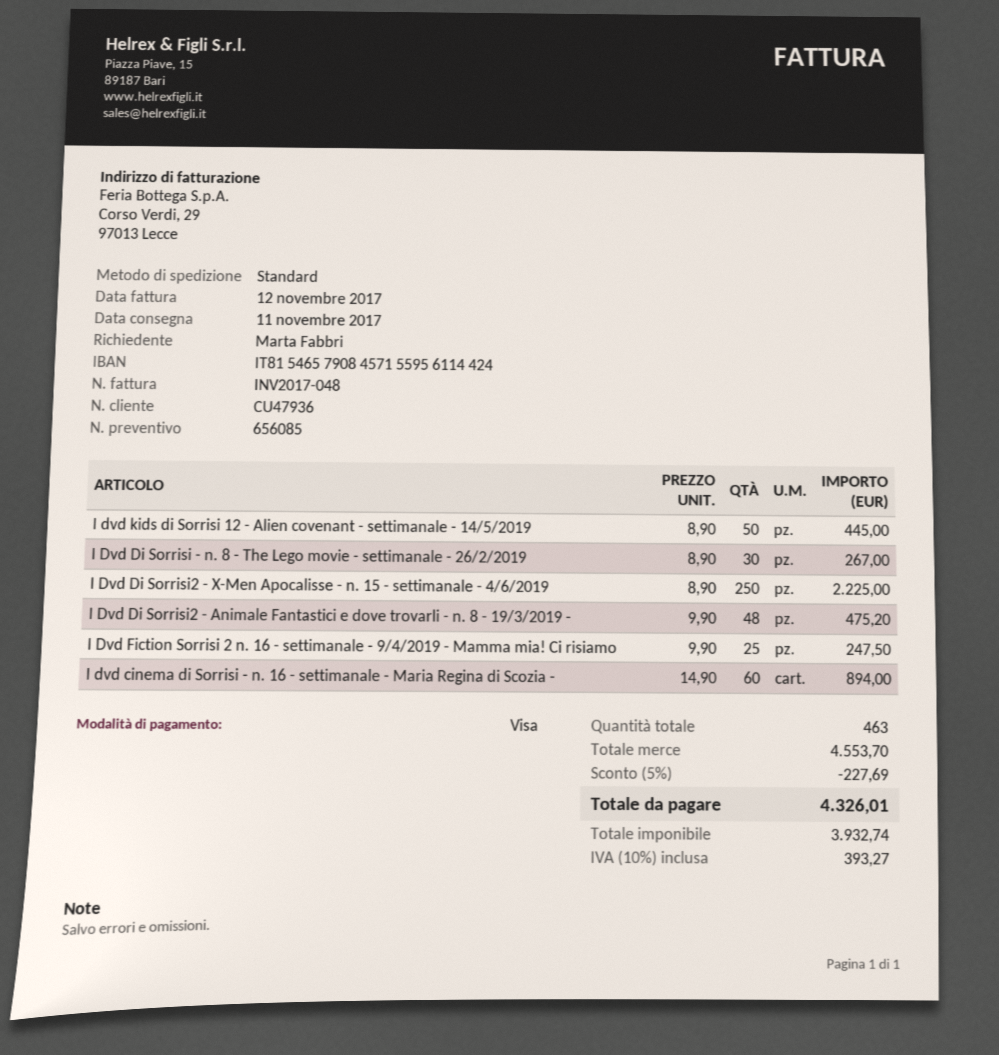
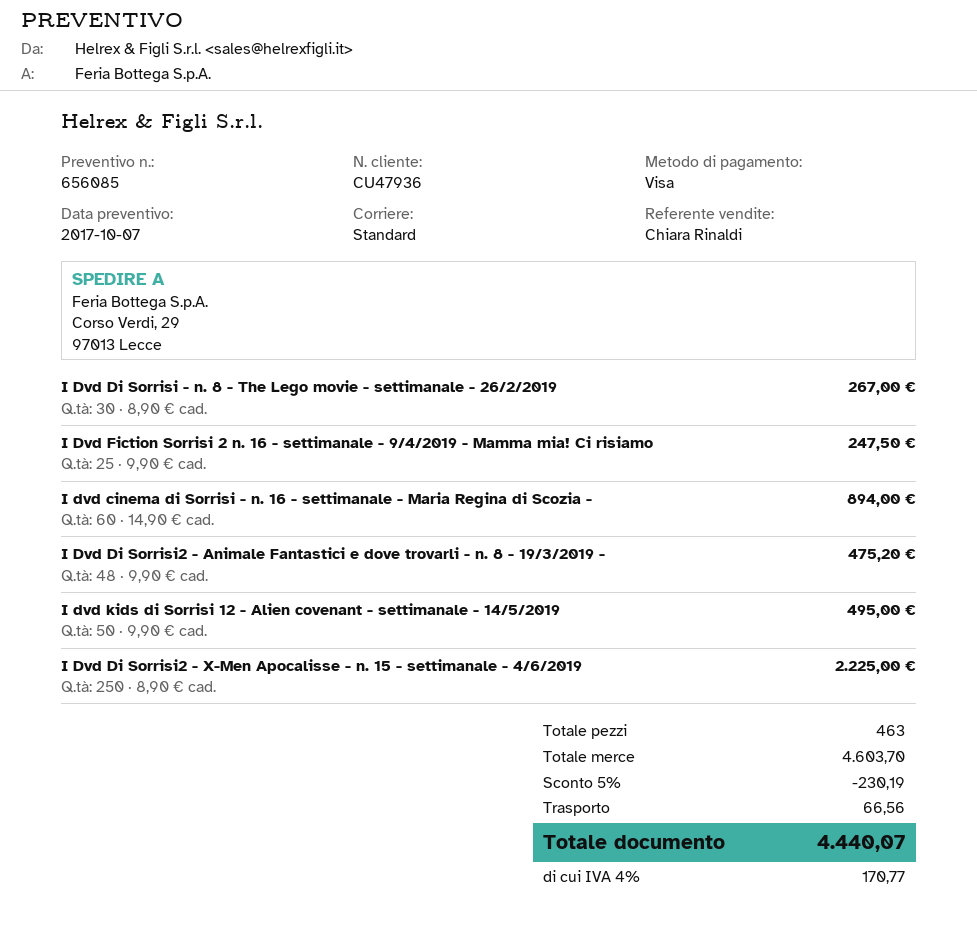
I dvd kids di Sorrisi 12 - Alien covenant - settimanale - 14/5/2019: 50 x 8.90 = 445.00 -> 50 x 9.90 = 495.00
subtotal: 4553.70 -> 4603.70
discount: 5% = 227.69 -> 5% = 230.19
shipping: none -> 66.56
tax: 10% = 393.27 -> 4% = 170.77
total: 4326.01 -> 4440.07

